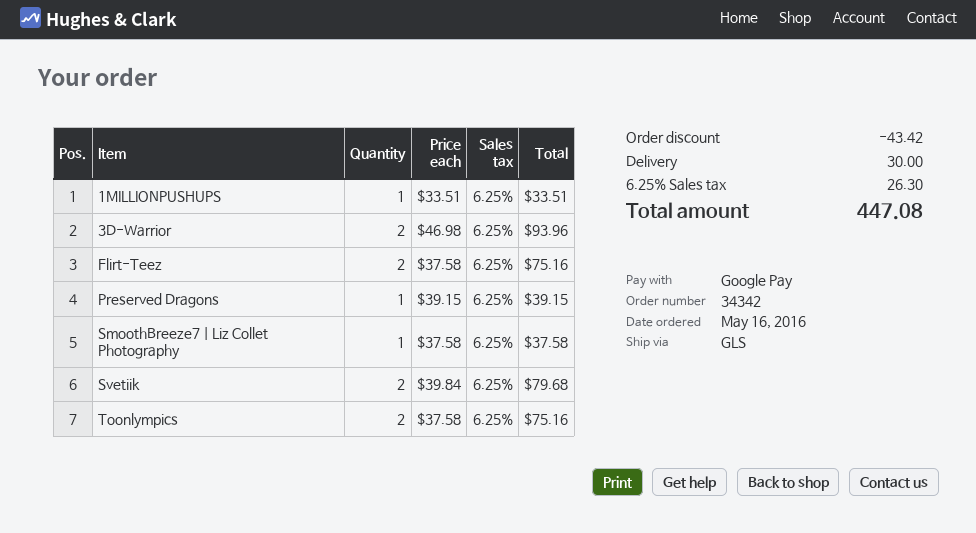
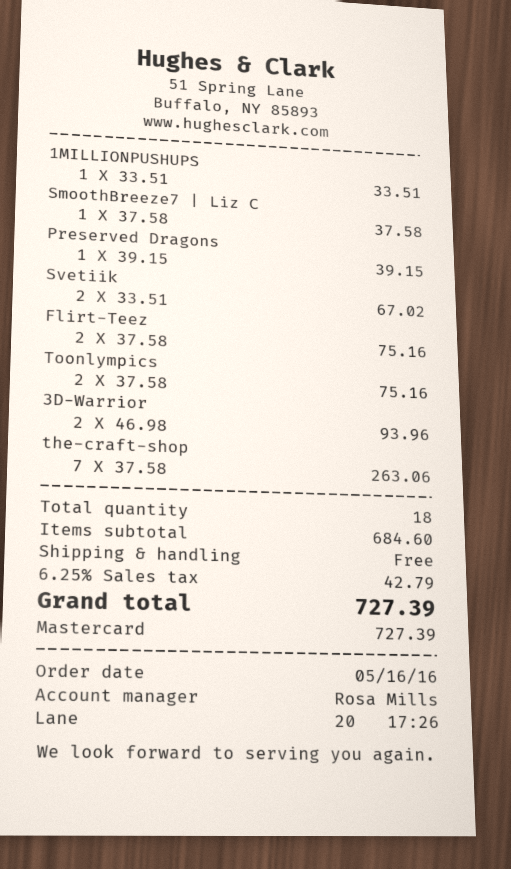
payment method: Google Pay -> Mastercard
Svetiik: 2 x 39.84 = 79.68 -> 2 x 33.51 = 67.02
the-craft-shop: none -> 7 x 37.58 = 263.06
discount: 43.42 -> none
shipping: 30.00 -> 0.00
tax: 6.25% = 26.30 -> 6.25% = 42.79
total: 447.08 -> 727.39

